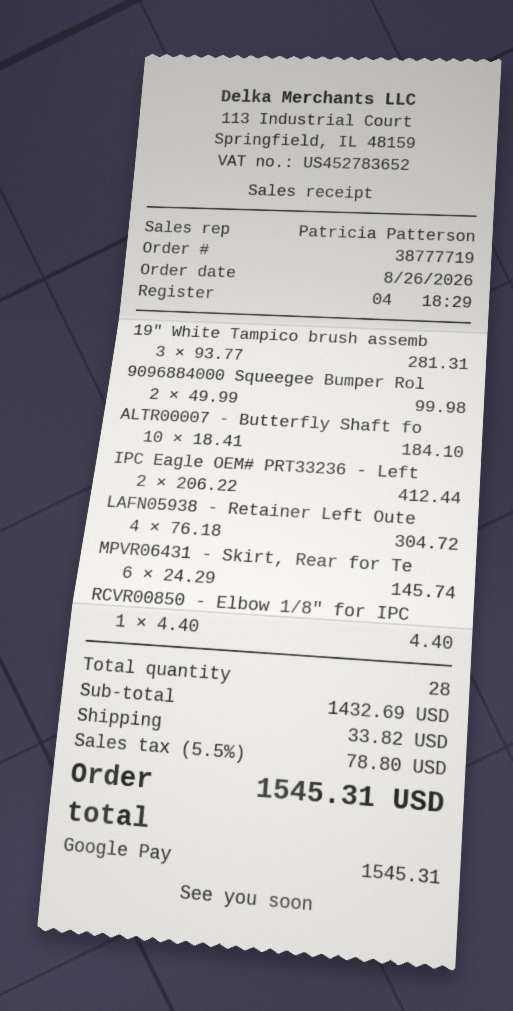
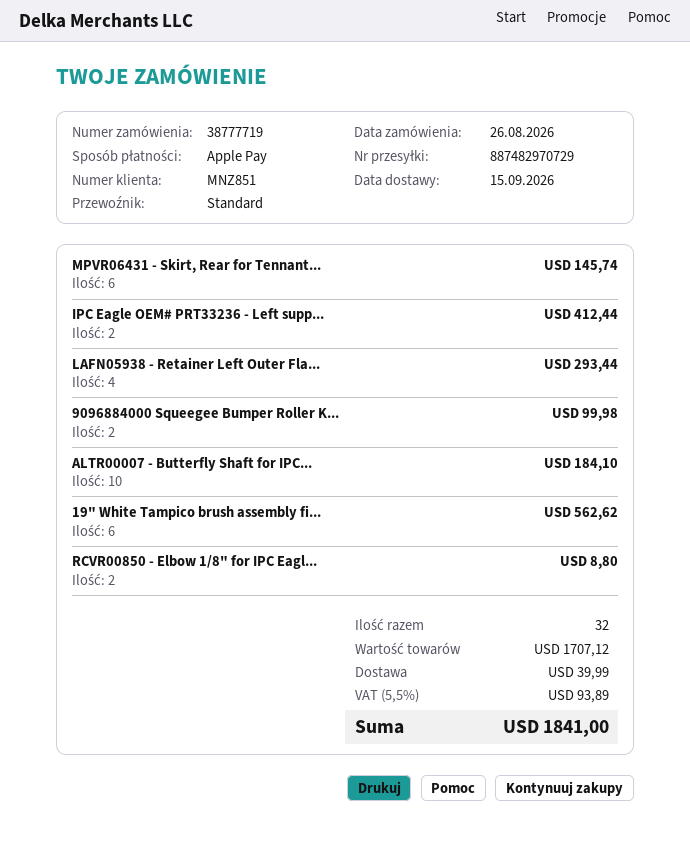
payment method: Google Pay -> Apple Pay
19" White Tampico brush assemb: 3 for 281.31 -> 6 for 562.62
LAFN05938 - Retainer Left Oute: 4 for 304.72 -> 4 for 293.44
RCVR00850 - Elbow 1/8" for IPC: 1 for 4.40 -> 2 for 8.80
total quantity: 28 -> 32
subtotal: 1432.69 -> 1707.12
shipping: 33.82 -> 39.99
tax: 5.5% = 78.80 -> 5.5% = 93.89
total: 1545.31 -> 1841.00

